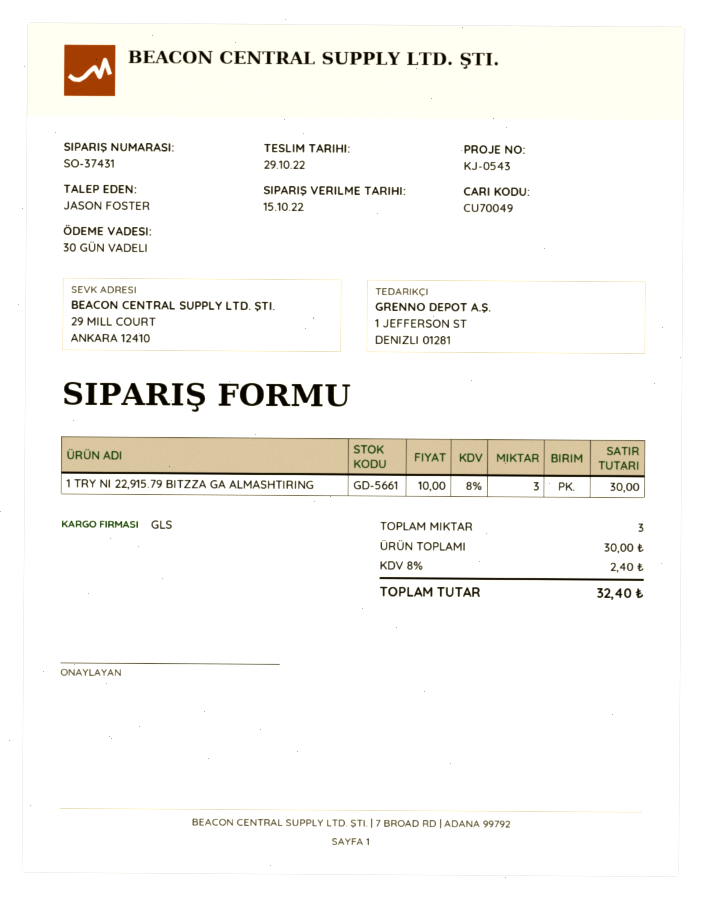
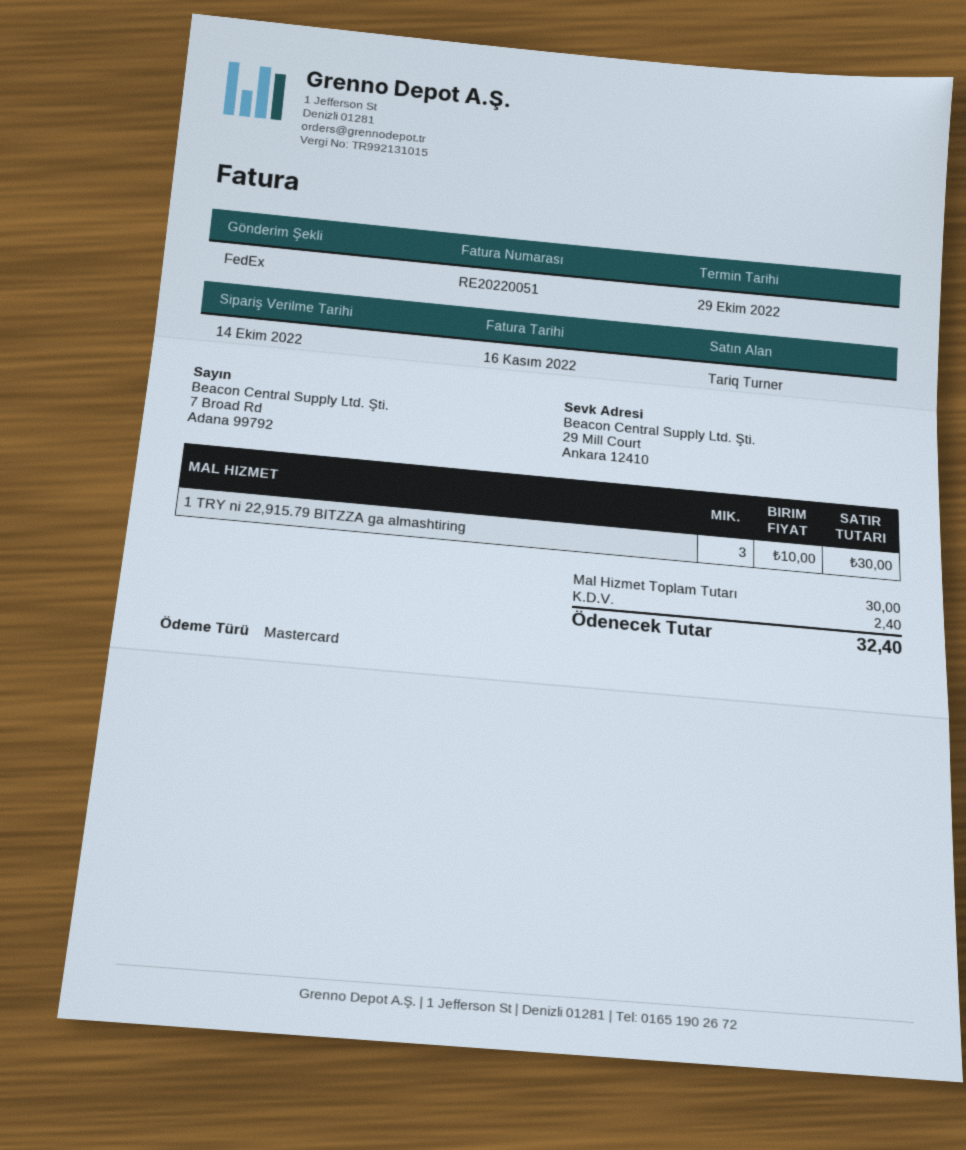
order date: 2022-10-15 -> 2022-10-14
ordered by: JASON FOSTER -> Tariq Turner
shipping method: GLS -> FedEx

